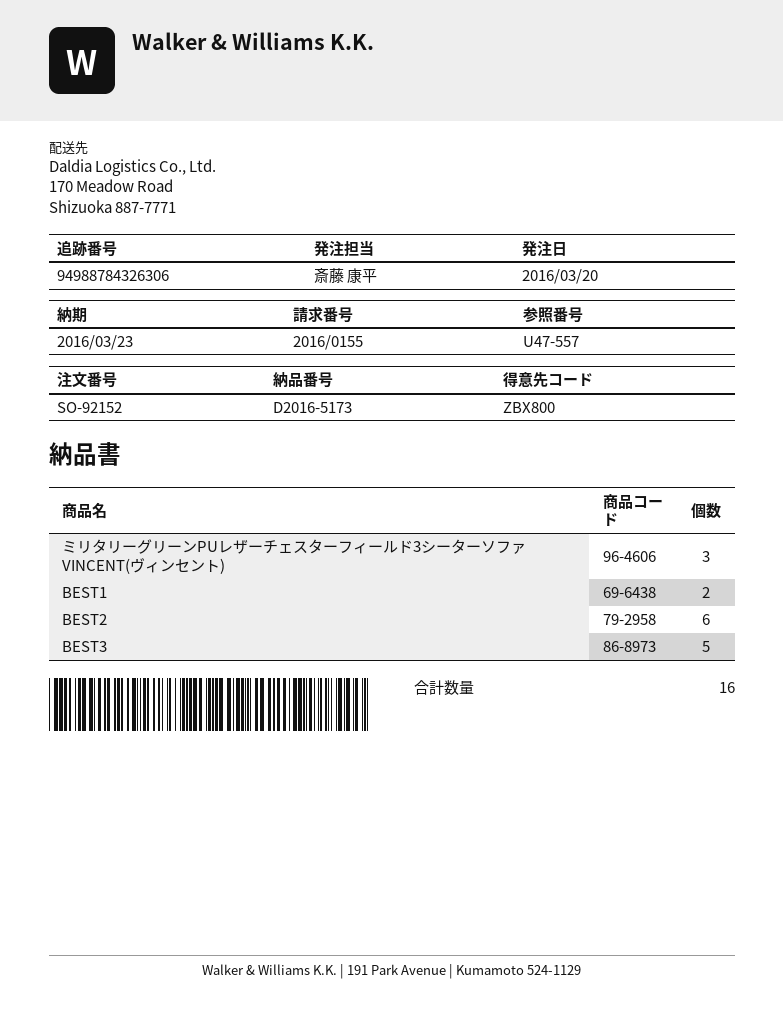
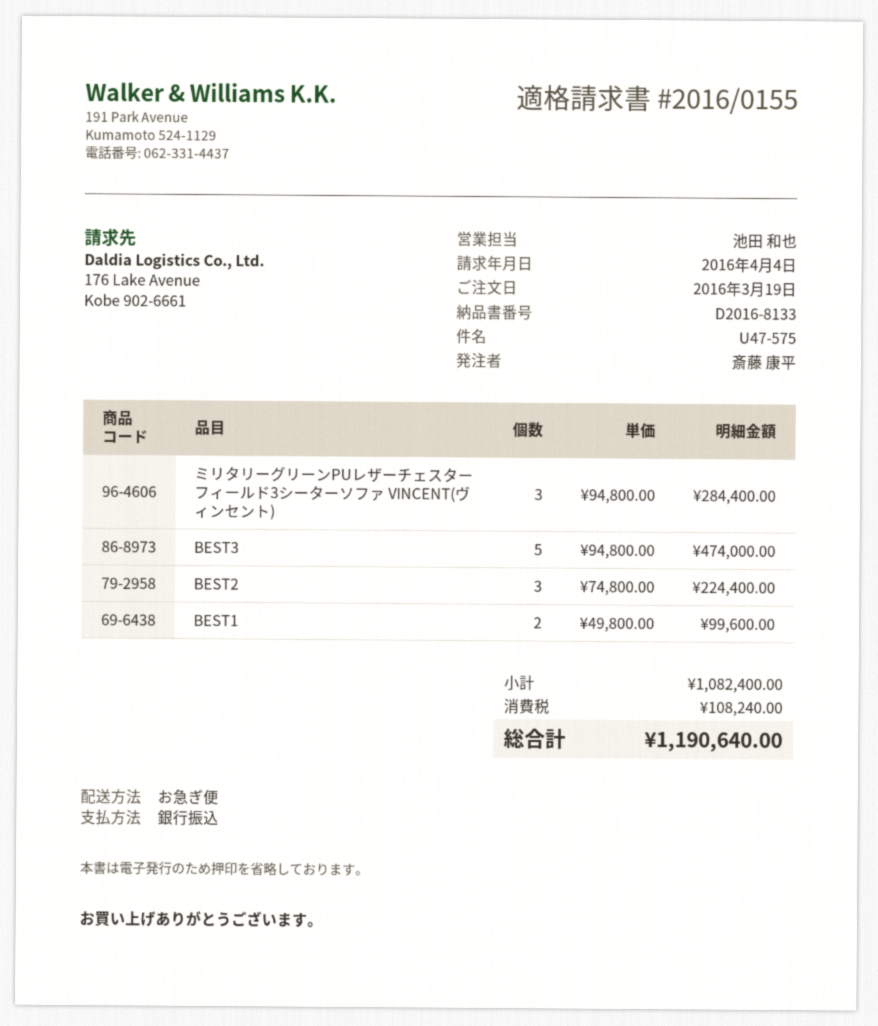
order date: 2016-03-20 -> 2016-03-19
delivery note number: D2016-5173 -> D2016-8133
reference: U47-557 -> U47-575
BEST2: 6 -> 3

